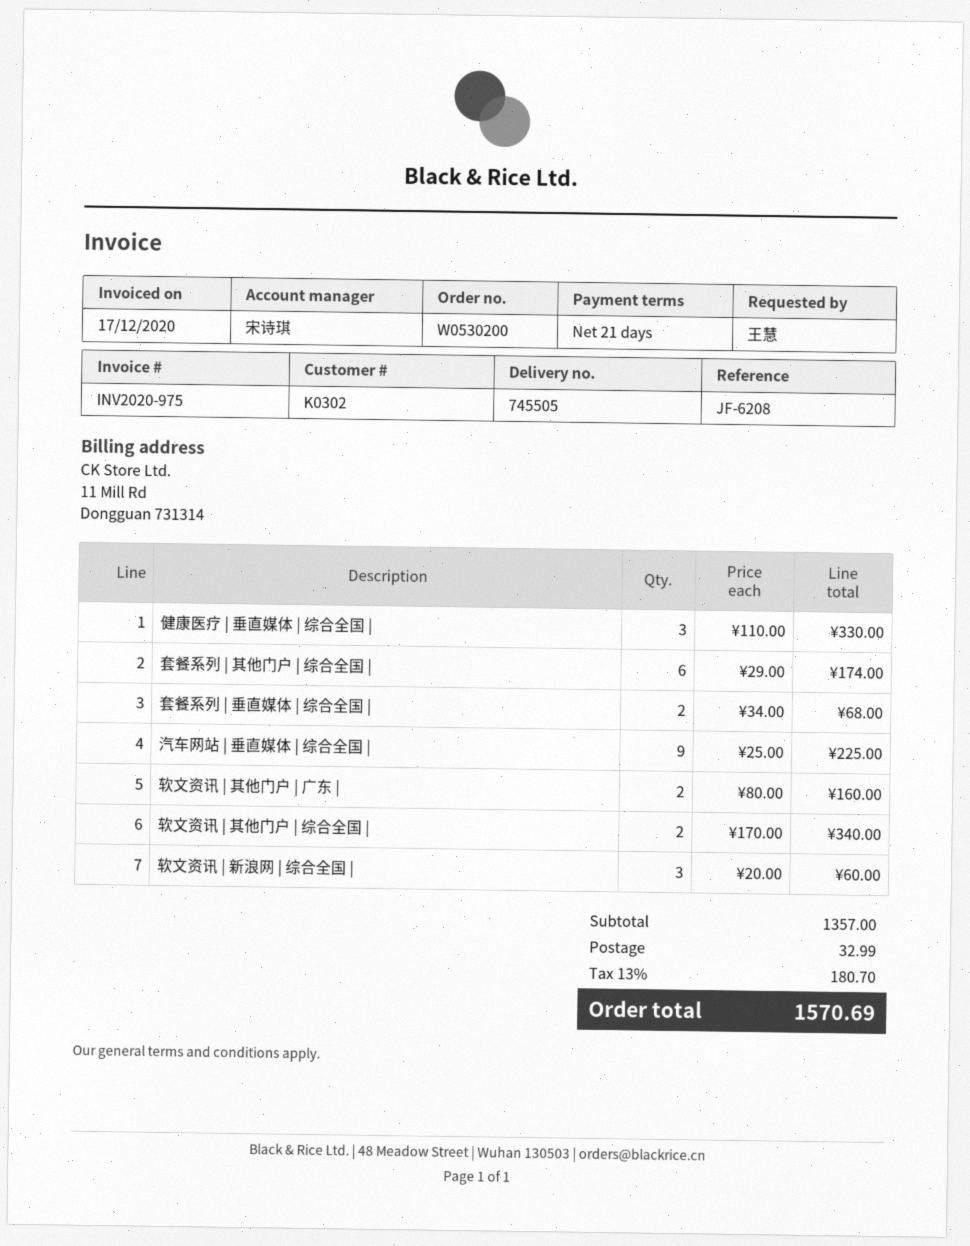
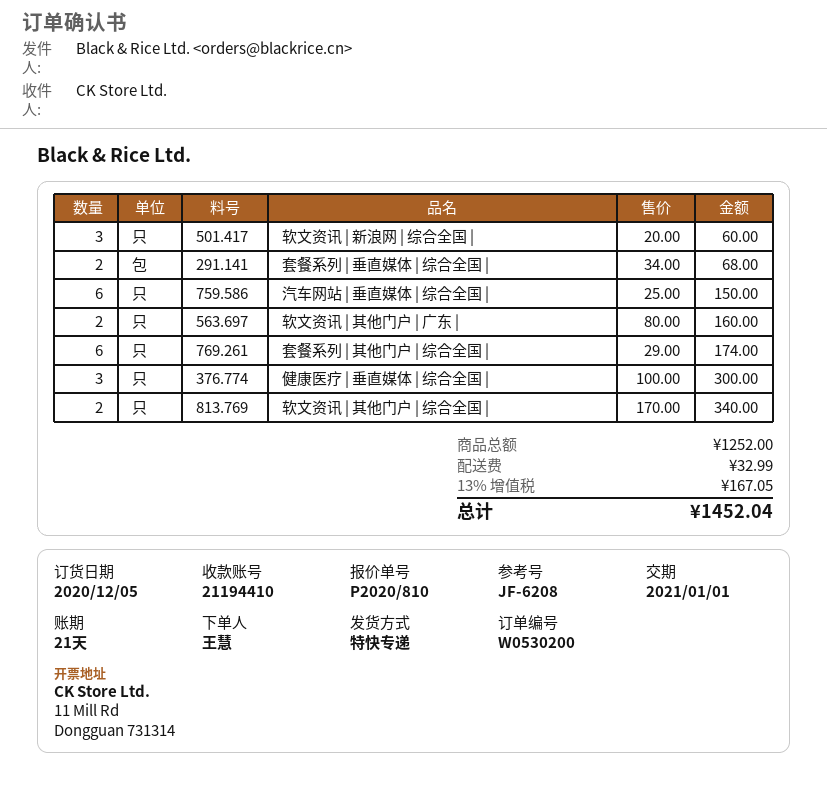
健康医疗 | 垂直媒体 | 综合全国 |: 3 x 110.00 = 330.00 -> 3 x 100.00 = 300.00
汽车网站 | 垂直媒体 | 综合全国 |: 9 x 25.00 = 225.00 -> 6 x 25.00 = 150.00
subtotal: 1357.00 -> 1252.00
tax: 13% = 180.70 -> 13% = 167.05
total: 1570.69 -> 1452.04

